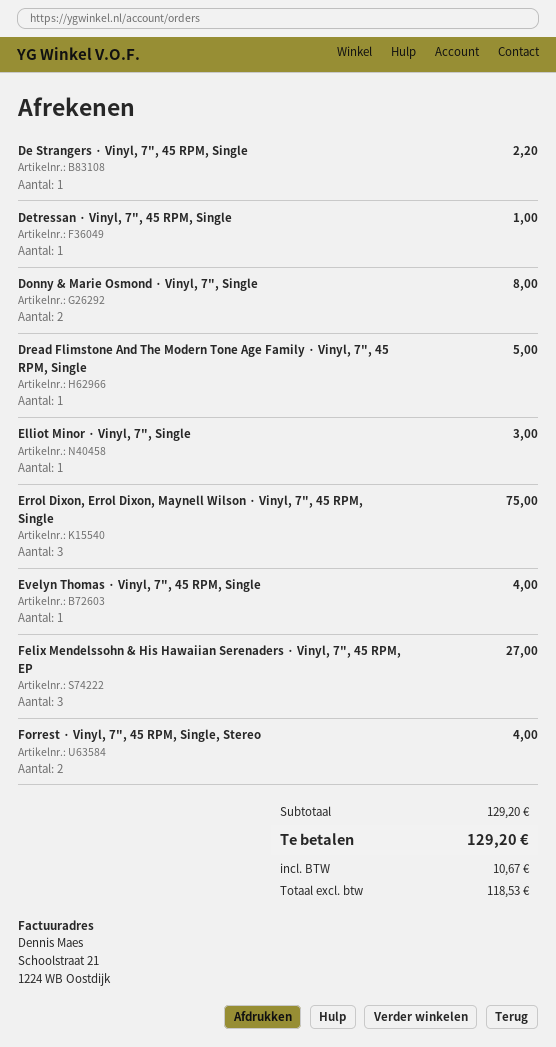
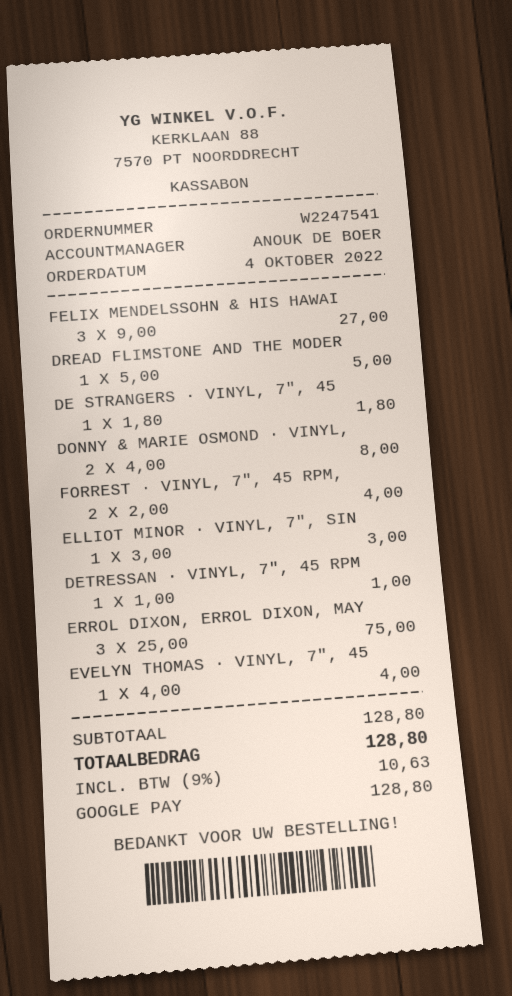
De Strangers · Vinyl, 7", 45 RPM, Single: 1 for 2.20 -> 1 for 1.80
subtotal: 129.20 -> 128.80
tax: 10.67 -> 10.63
total: 129.20 -> 128.80

